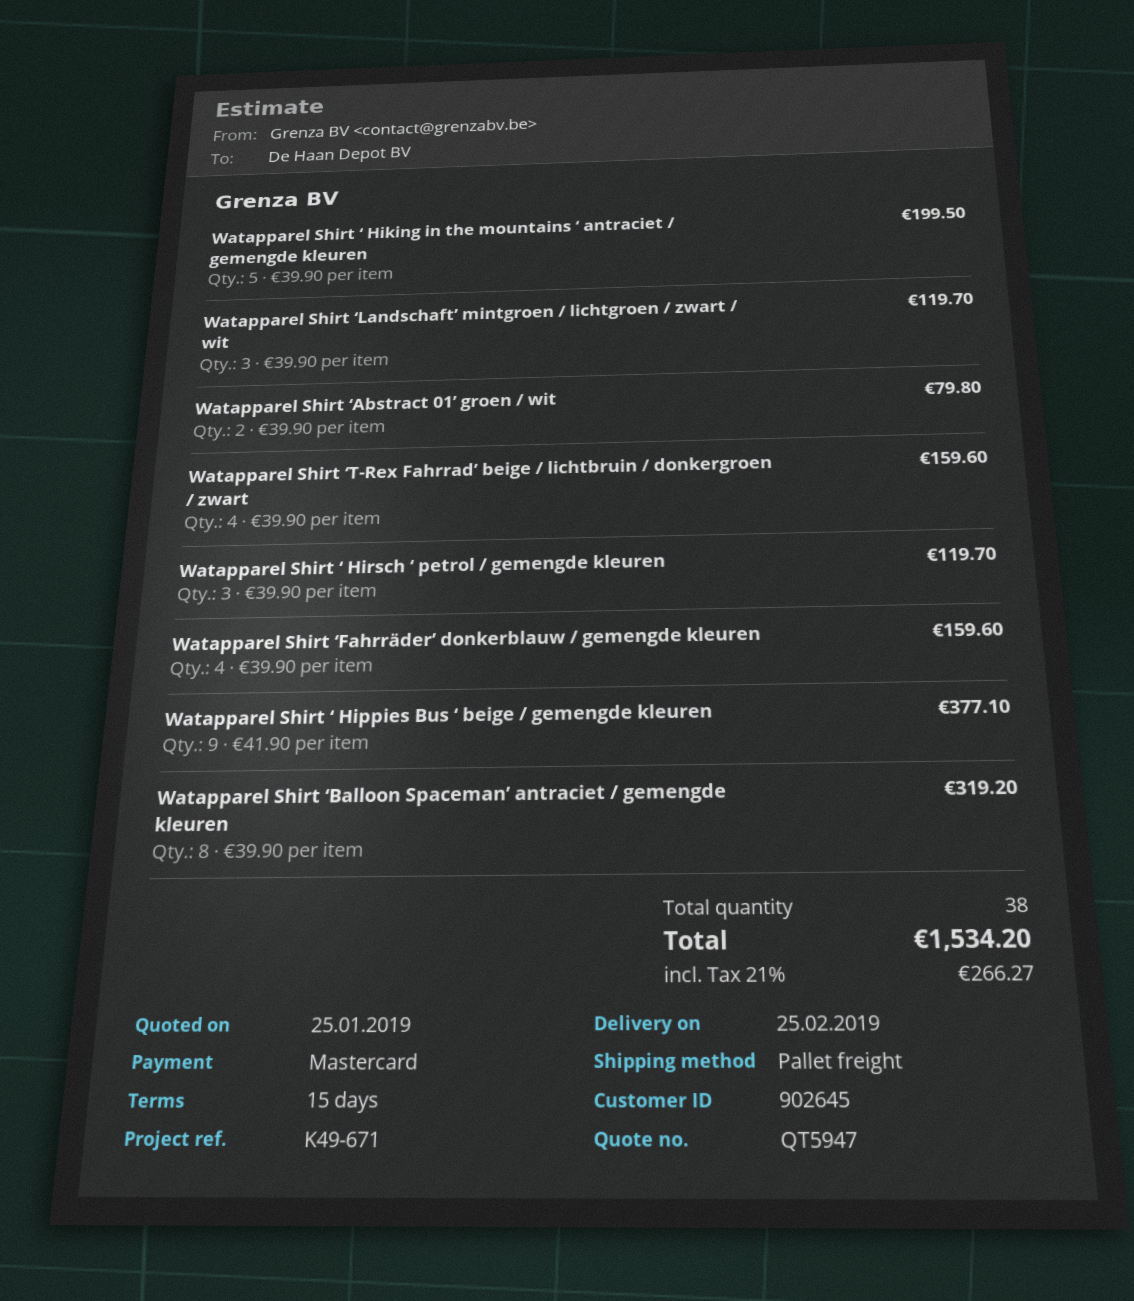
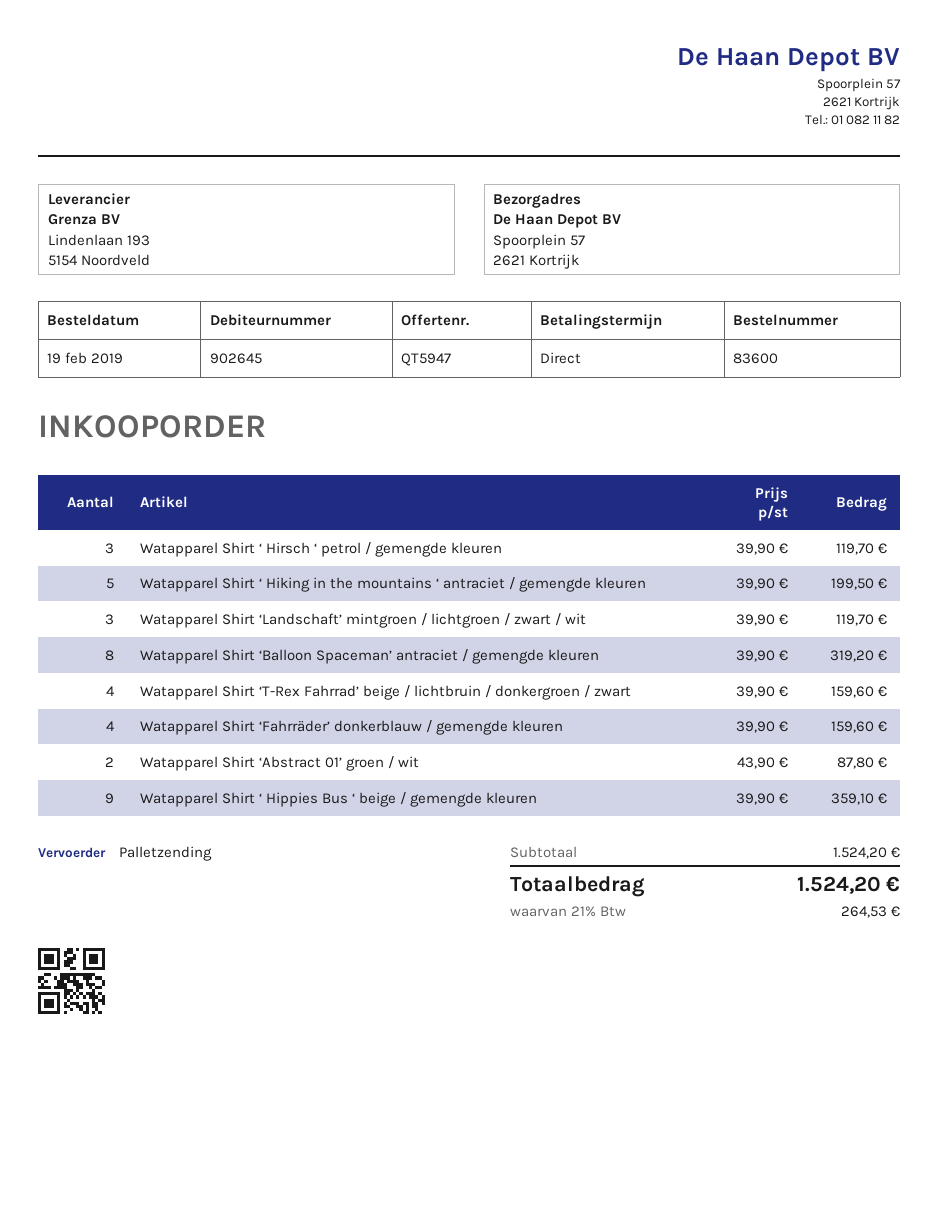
payment terms: 15 days -> on receipt
Watapparel Shirt ‘Abstract 01’ groen / wit: 2 x 39.90 = 79.80 -> 2 x 43.90 = 87.80
Watapparel Shirt ‘ Hippies Bus ‘ beige / gemengde kleuren: 9 x 41.90 = 377.10 -> 9 x 39.90 = 359.10
tax: 21% = 266.27 -> 21% = 264.53
total: 1534.20 -> 1524.20

